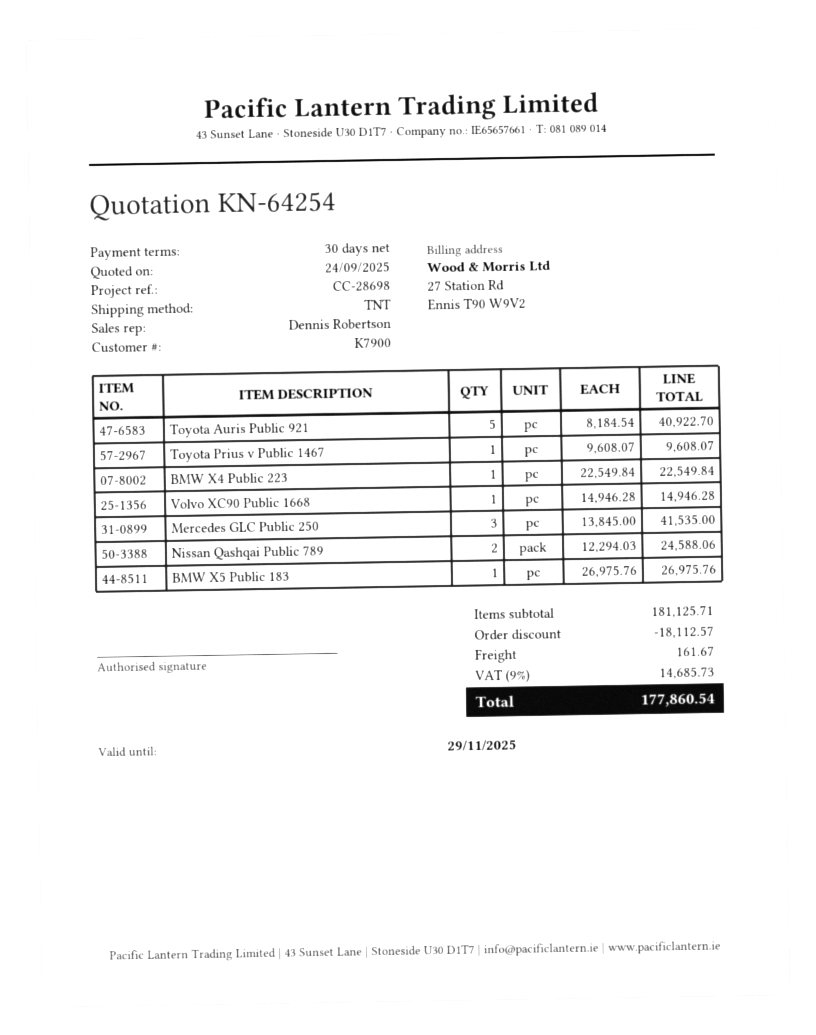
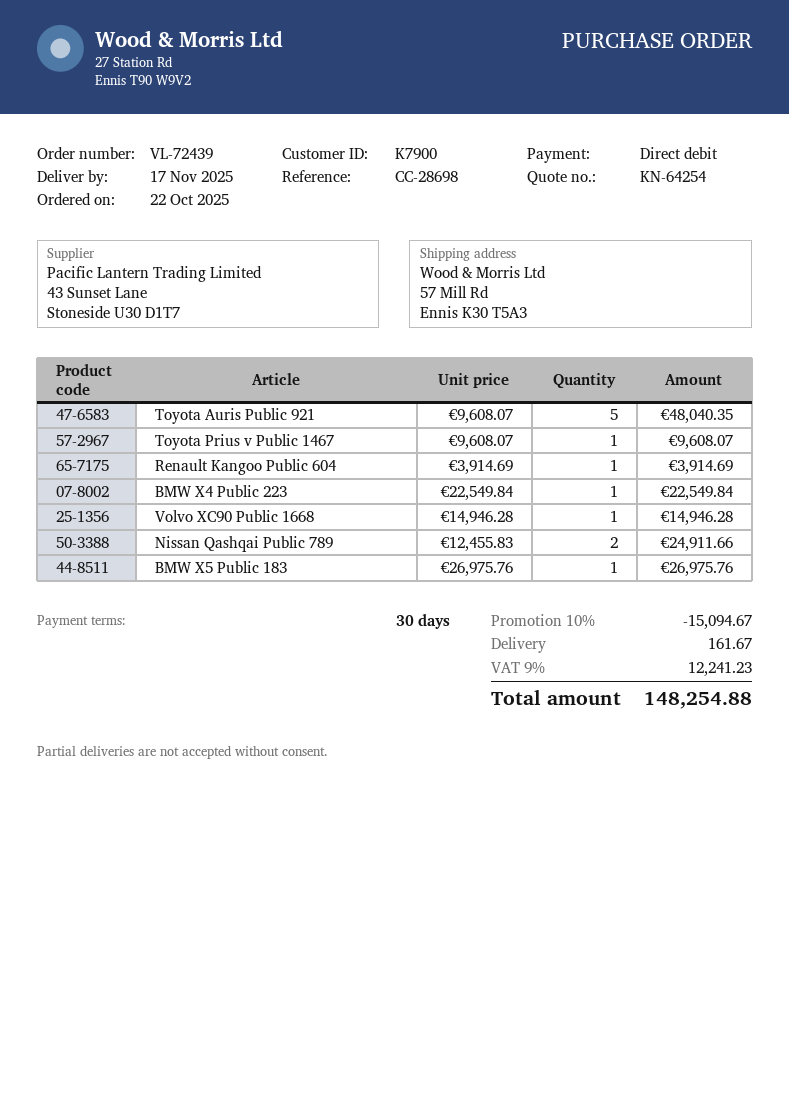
Toyota Auris Public 921: 5 x 8184.54 = 40922.70 -> 5 x 9608.07 = 48040.35
Mercedes GLC Public 250: 3 x 13845.00 = 41535.00 -> none
Nissan Qashqai Public 789: 2 x 12294.03 = 24588.06 -> 2 x 12455.83 = 24911.66
Renault Kangoo Public 604: none -> 1 x 3914.69 = 3914.69
discount: 18112.57 -> 15094.67
tax: 9% = 14685.73 -> 9% = 12241.23
total: 177860.54 -> 148254.88

